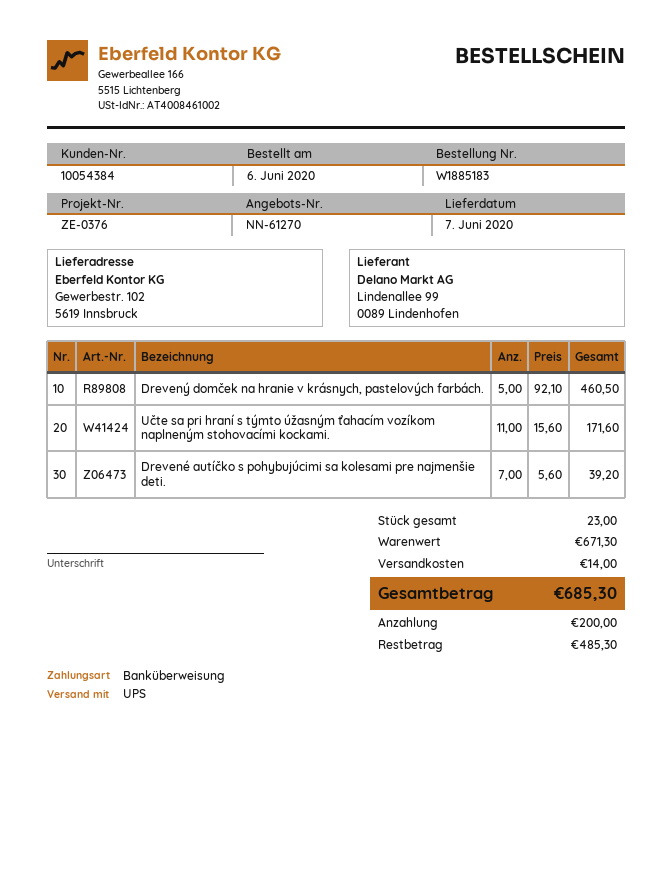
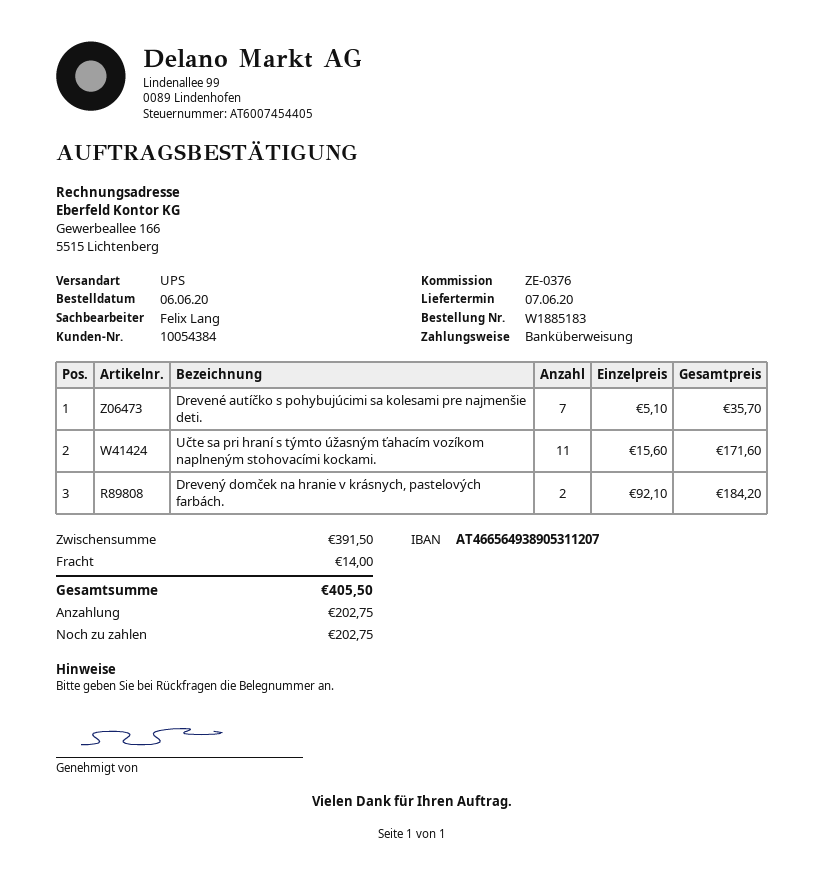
Drevený domček na hranie v krásnych, pastelových farbách.: 5 x 92.10 = 460.50 -> 2 x 92.10 = 184.20
Drevené autíčko s pohybujúcimi sa kolesami pre najmenšie deti.: 7 x 5.60 = 39.20 -> 7 x 5.10 = 35.70
subtotal: 671.30 -> 391.50
total: 685.30 -> 405.50
deposit: 200.00 -> 202.75
balance: 485.30 -> 202.75

